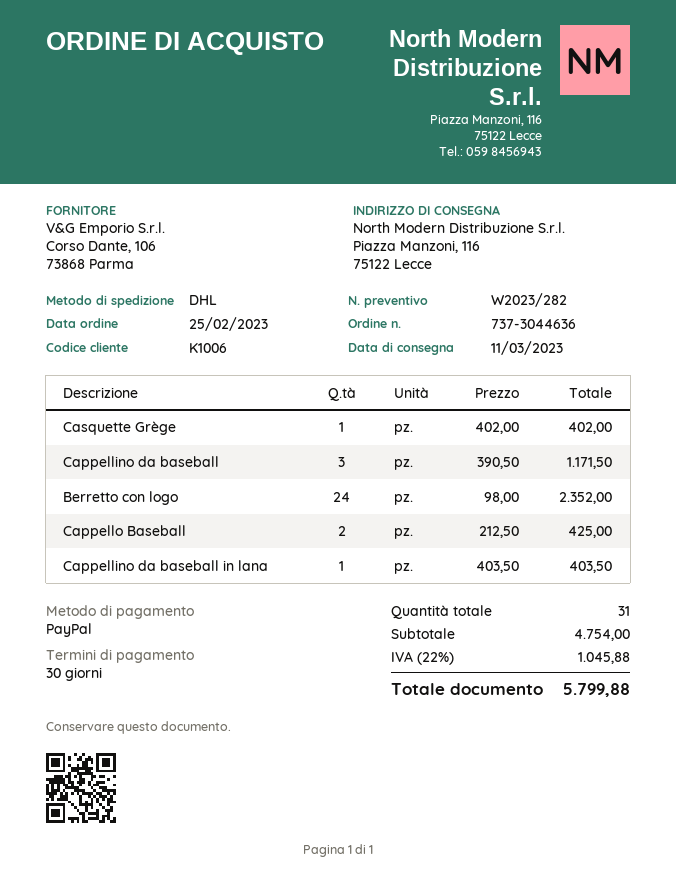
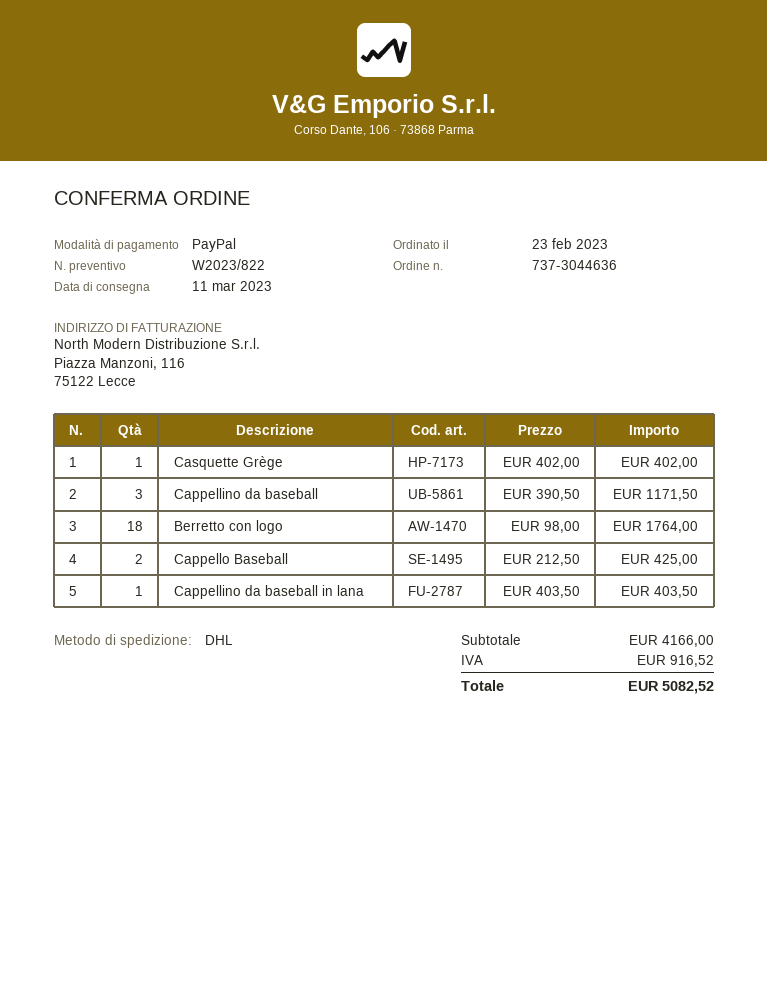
quote number: W2023/282 -> W2023/822
order date: 2023-02-25 -> 2023-02-23
Berretto con logo: 24 x 98.00 = 2352.00 -> 18 x 98.00 = 1764.00
subtotal: 4754.00 -> 4166.00
tax: 1045.88 -> 916.52
total: 5799.88 -> 5082.52

